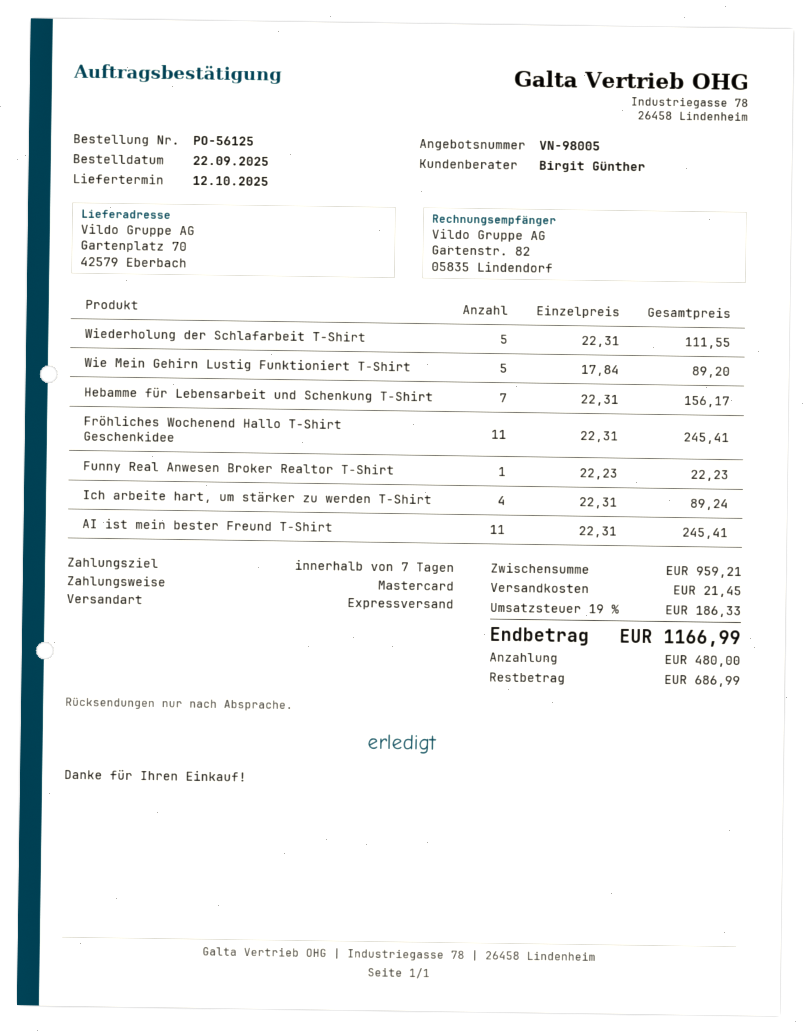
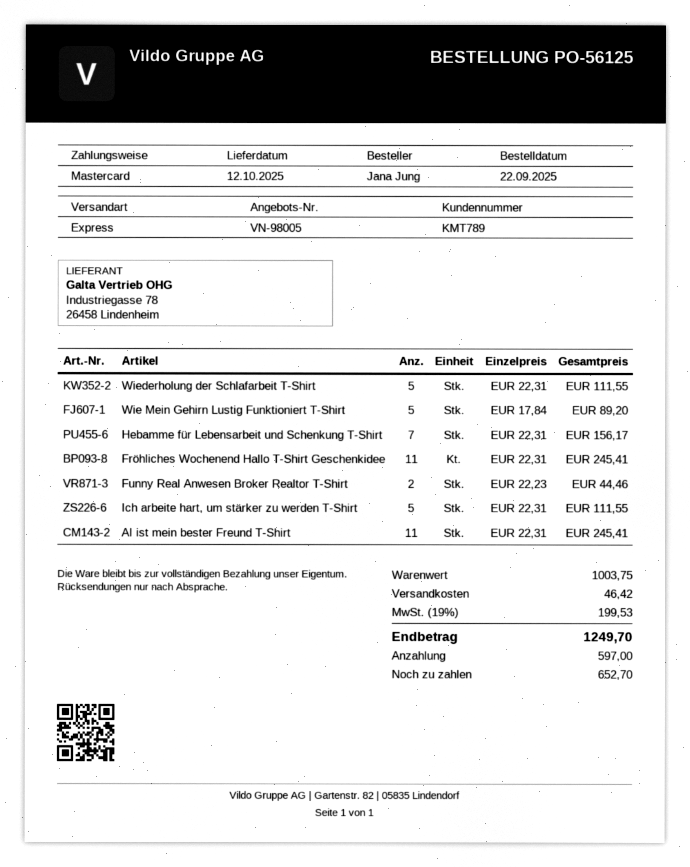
Funny Real Anwesen Broker Realtor T-Shirt: 1 x 22.23 = 22.23 -> 2 x 22.23 = 44.46
Ich arbeite hart, um stärker zu werden T-Shirt: 4 x 22.31 = 89.24 -> 5 x 22.31 = 111.55
subtotal: 959.21 -> 1003.75
shipping: 21.45 -> 46.42
tax: 19% = 186.33 -> 19% = 199.53
total: 1166.99 -> 1249.70
deposit: 480.00 -> 597.00
balance: 686.99 -> 652.70

